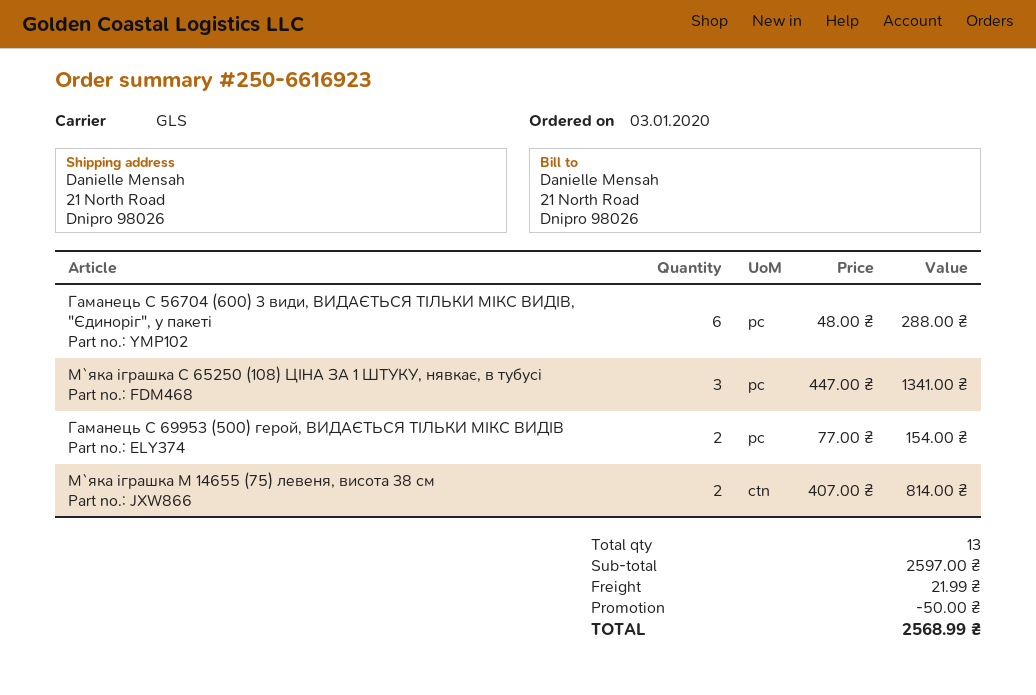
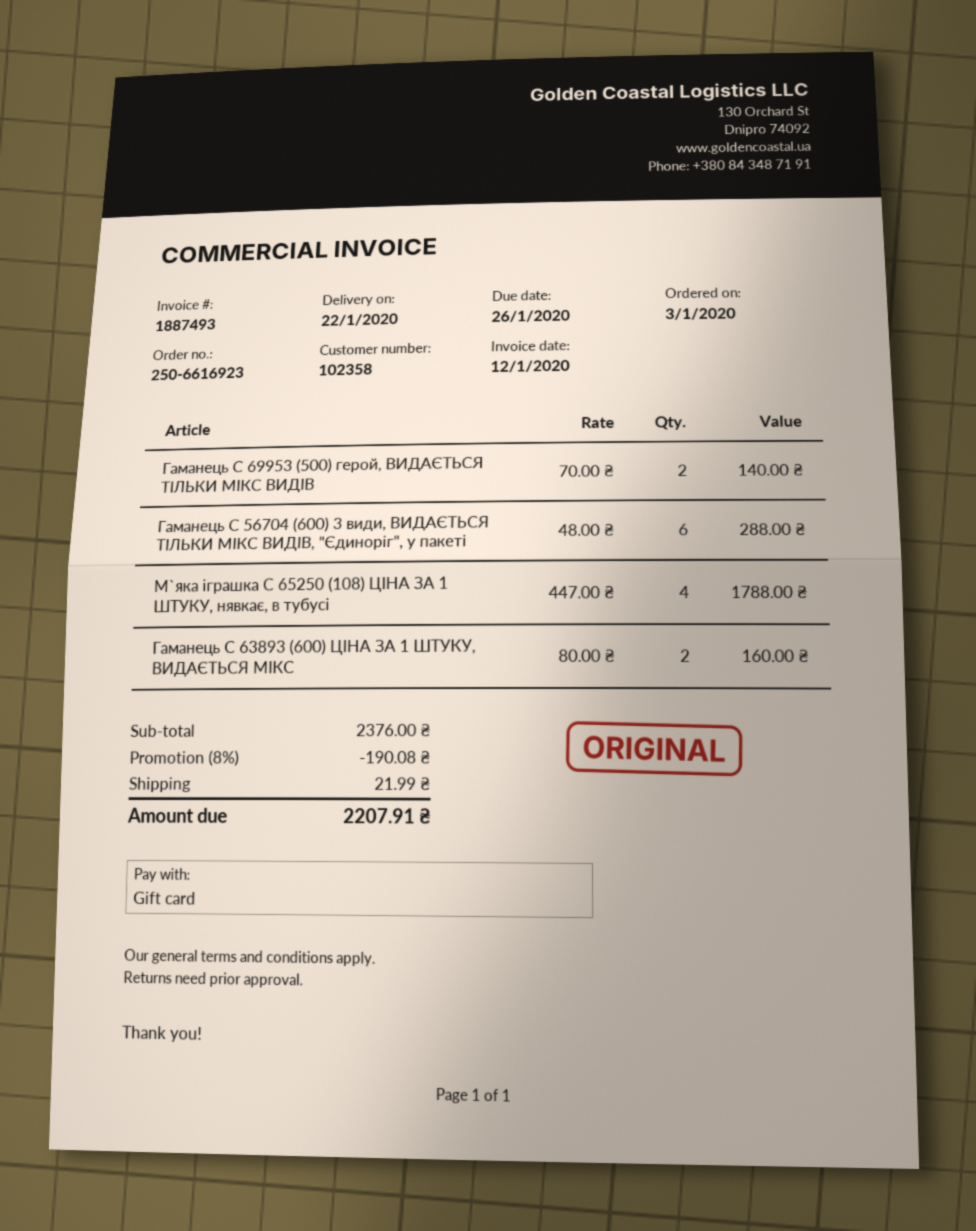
М`яка іграшка C 65250 (108) ЦІНА ЗА 1 ШТУКУ, нявкає, в тубусі: 3 x 447.00 = 1341.00 -> 4 x 447.00 = 1788.00
Гаманець C 69953 (500) герой, ВИДАЄТЬСЯ ТІЛЬКИ МІКС ВИДІВ: 2 x 77.00 = 154.00 -> 2 x 70.00 = 140.00
М`яка іграшка M 14655 (75) левеня, висота 38 см: 2 x 407.00 = 814.00 -> none
Гаманець C 63893 (600) ЦІНА ЗА 1 ШТУКУ, ВИДАЄТЬСЯ МІКС: none -> 2 x 80.00 = 160.00
subtotal: 2597.00 -> 2376.00
discount: 50.00 -> 190.08
total: 2568.99 -> 2207.91

